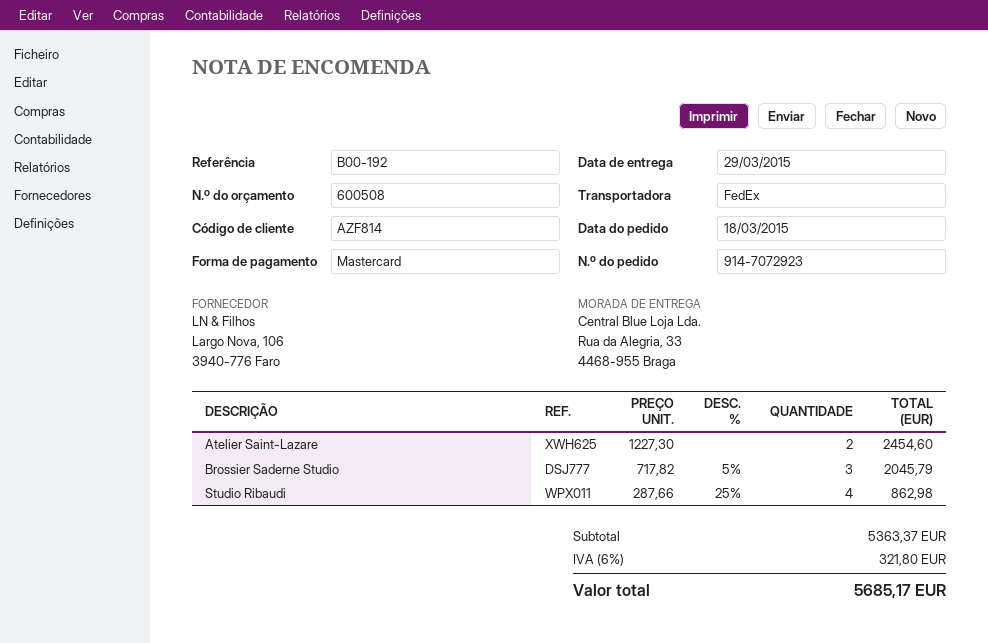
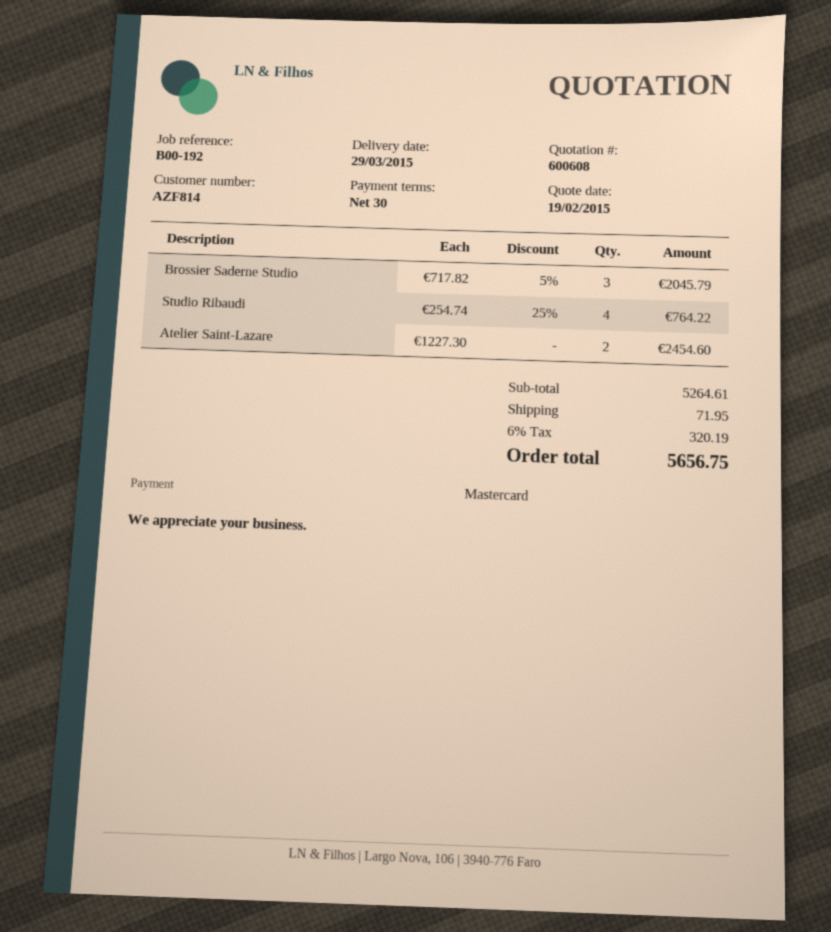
quote number: 600508 -> 600608
Studio Ribaudi: 4 x 287.66 - 25% = 862.98 -> 4 x 254.74 - 25% = 764.22
subtotal: 5363.37 -> 5264.61
shipping: none -> 71.95
tax: 6% = 321.80 -> 6% = 320.19
total: 5685.17 -> 5656.75

